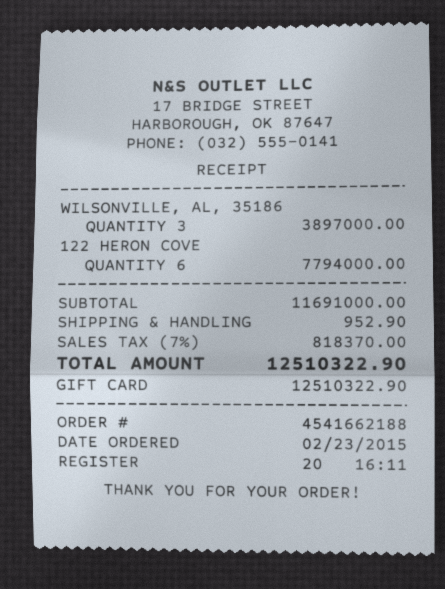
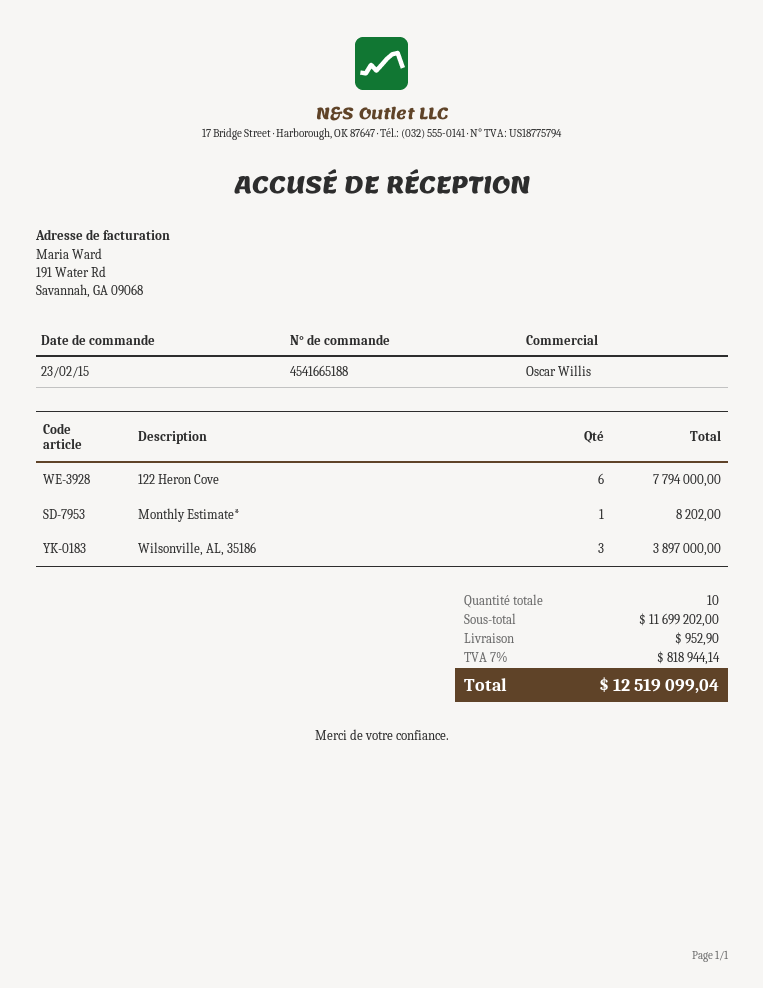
order number: 4541662188 -> 4541665188
Monthly Estimate*: none -> 1 for 8202.00
subtotal: 11691000.00 -> 11699202.00
tax: 7% = 818370.00 -> 7% = 818944.14
total: 12510322.90 -> 12519099.04

